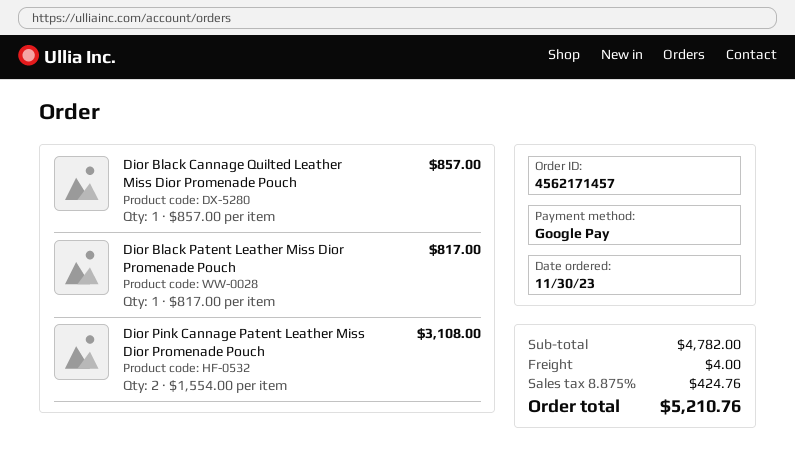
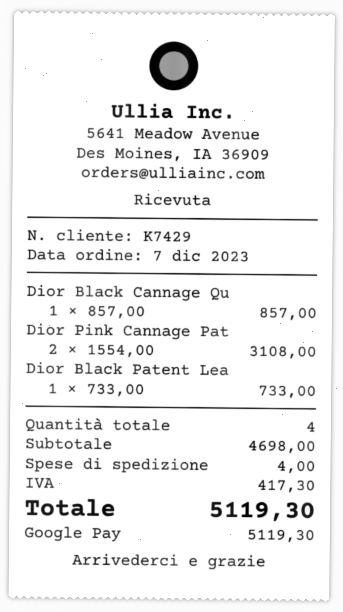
order date: 2023-11-30 -> 2023-12-07
Dior Black Patent Leather Miss Dior Promenade Pouch: 1 x 817.00 = 817.00 -> 1 x 733.00 = 733.00
subtotal: 4782.00 -> 4698.00
tax: 424.76 -> 417.30
total: 5210.76 -> 5119.30

